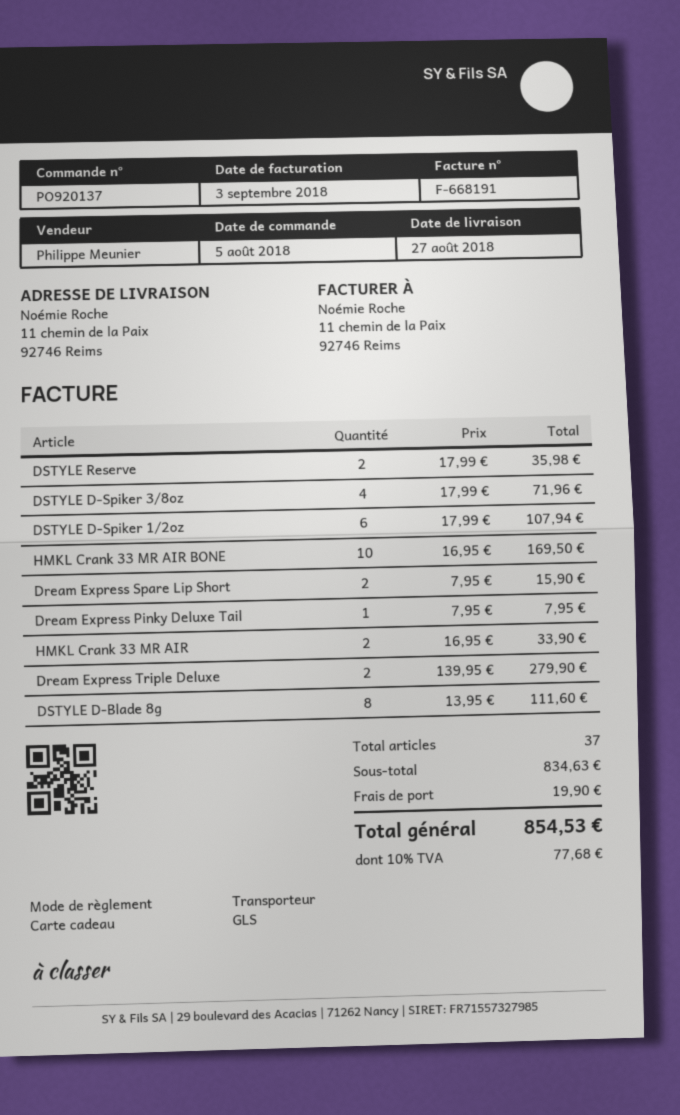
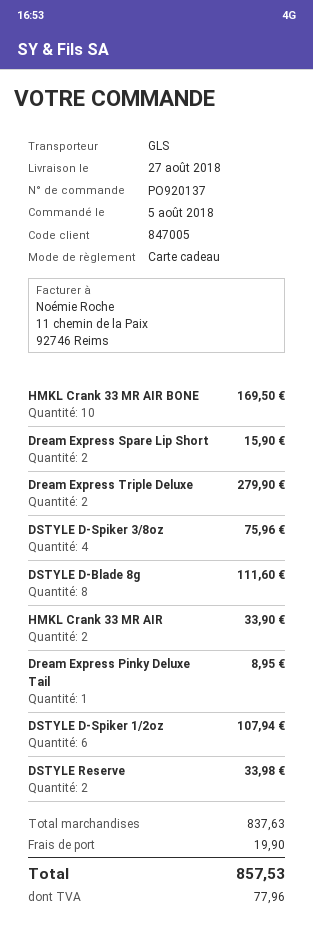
DSTYLE Reserve: 2 for 35.98 -> 2 for 33.98
DSTYLE D-Spiker 3/8oz: 4 for 71.96 -> 4 for 75.96
Dream Express Pinky Deluxe Tail: 1 for 7.95 -> 1 for 8.95
subtotal: 834.63 -> 837.63
tax: 77.68 -> 77.96
total: 854.53 -> 857.53

